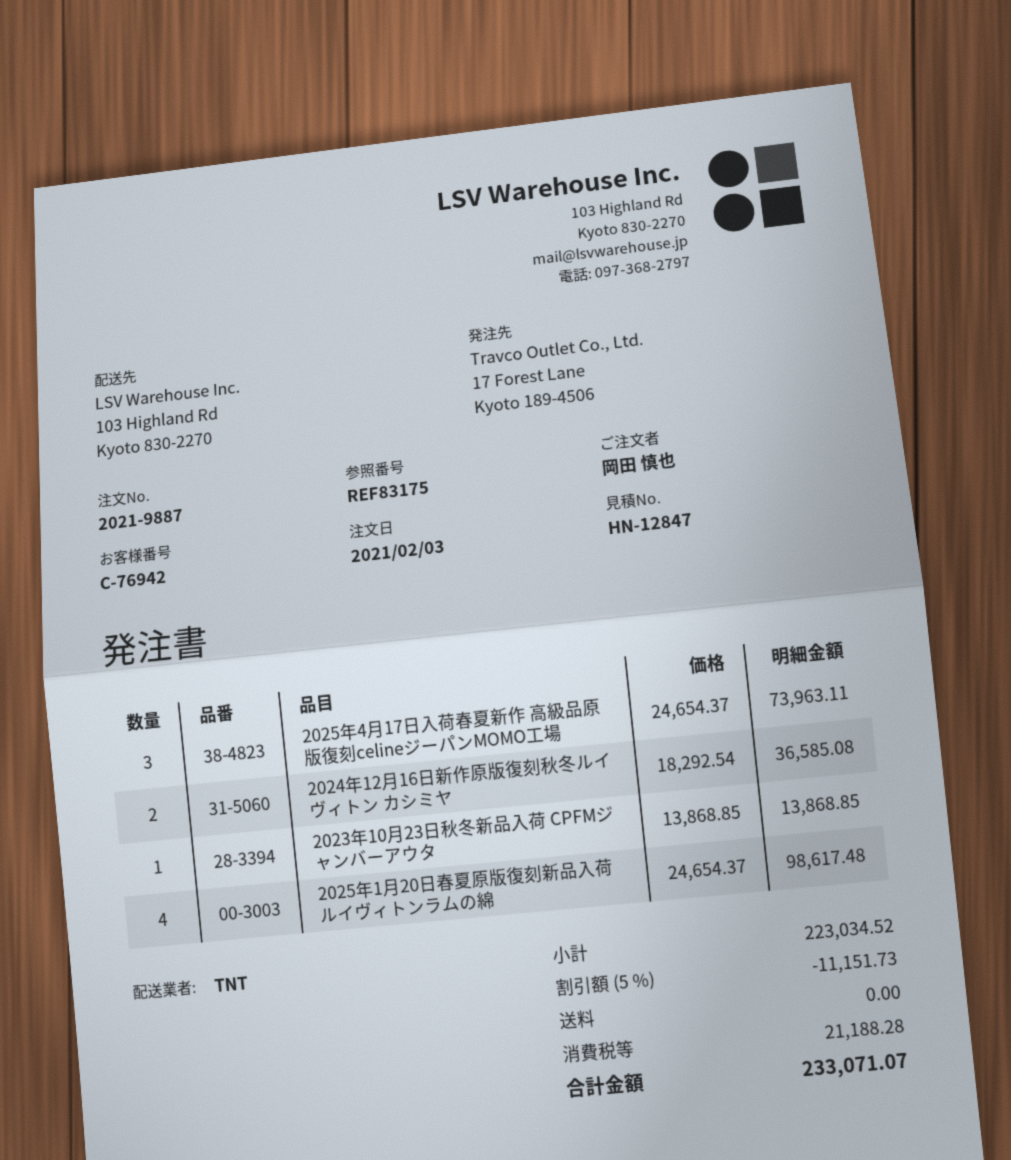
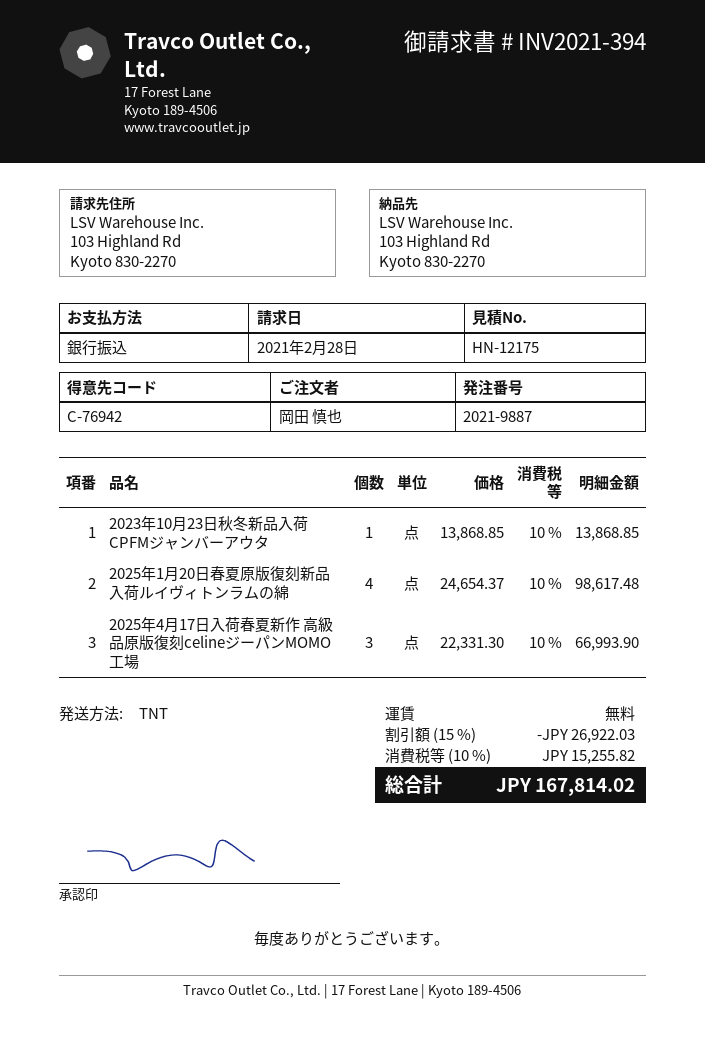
quote number: HN-12847 -> HN-12175
2025年4月17日入荷春夏新作 高級品原版復刻celineジーパンMOMO工場: 3 x 24654.37 = 73963.11 -> 3 x 22331.30 = 66993.90
2024年12月16日新作原版復刻秋冬ルイヴィトン カシミヤ: 2 x 18292.54 = 36585.08 -> none
discount: 5% = 11151.73 -> 15% = 26922.03
tax: 21188.28 -> 15255.82
total: 233071.07 -> 167814.02

